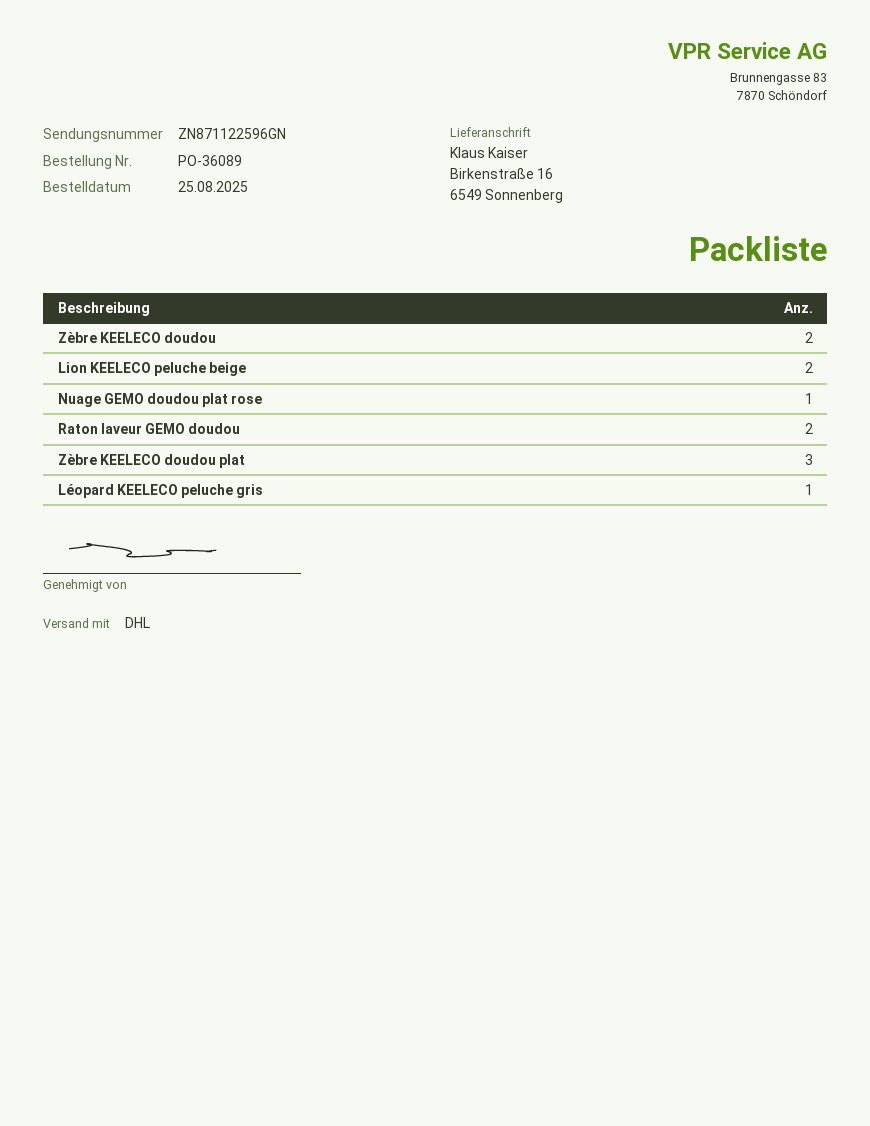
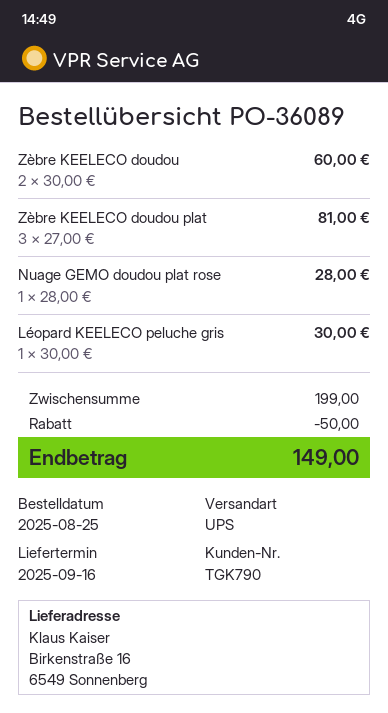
shipping method: DHL -> UPS
Lion KEELECO peluche beige: 2 -> none
Raton laveur GEMO doudou: 2 -> none

